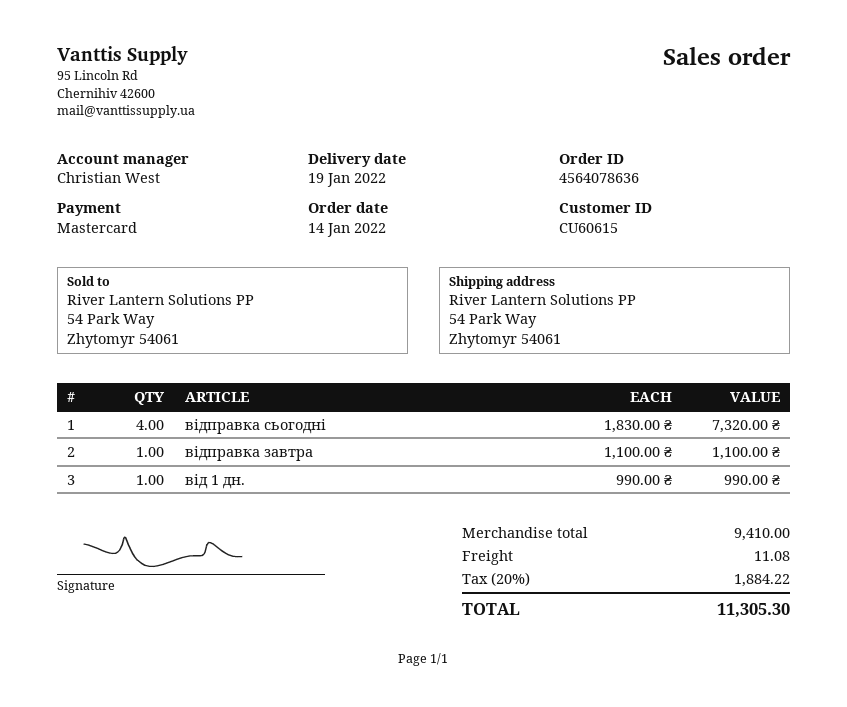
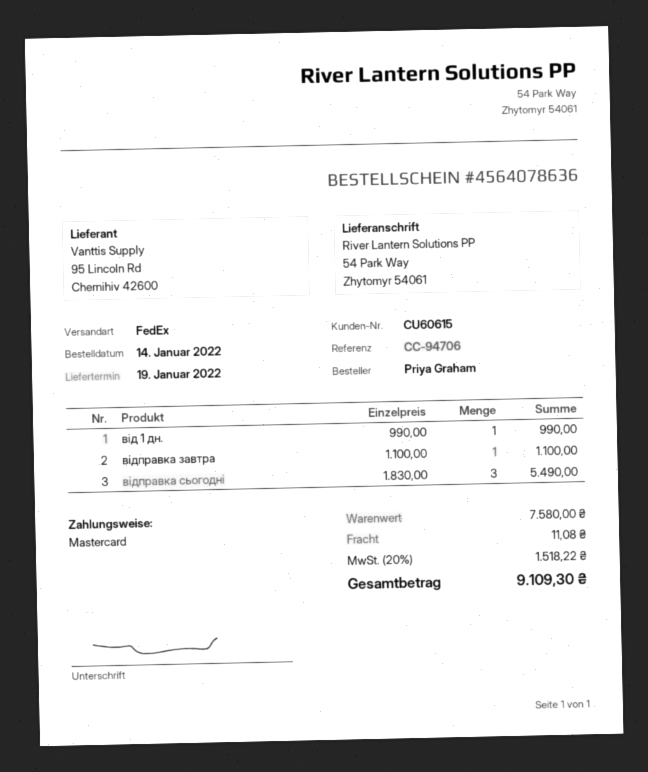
відправка сьогодні: 4 x 1830.00 = 7320.00 -> 3 x 1830.00 = 5490.00
subtotal: 9410.00 -> 7580.00
tax: 20% = 1884.22 -> 20% = 1518.22
total: 11305.30 -> 9109.30

